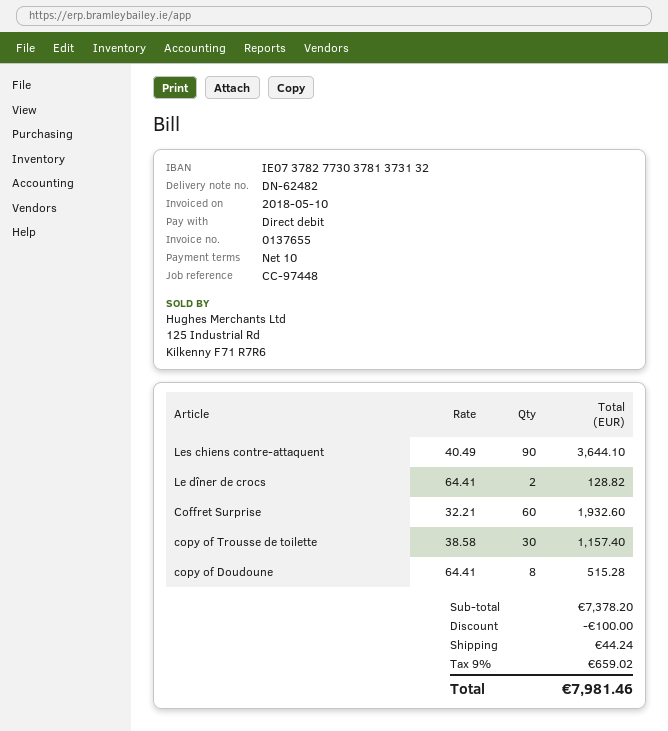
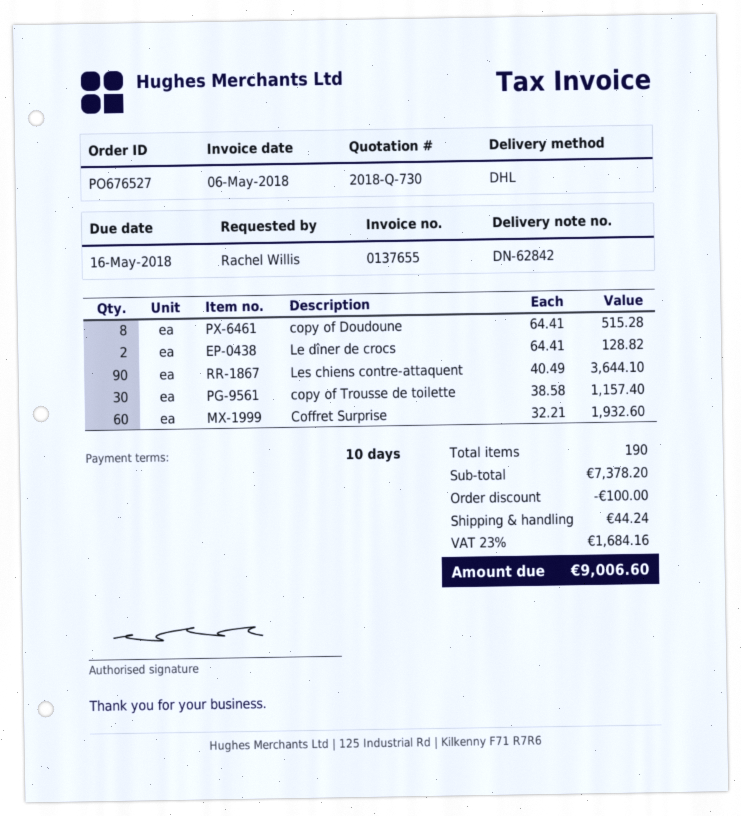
delivery note number: DN-62482 -> DN-62842
invoice date: 2018-05-10 -> 2018-05-06
tax: 9% = 659.02 -> 23% = 1684.16
total: 7981.46 -> 9006.60

